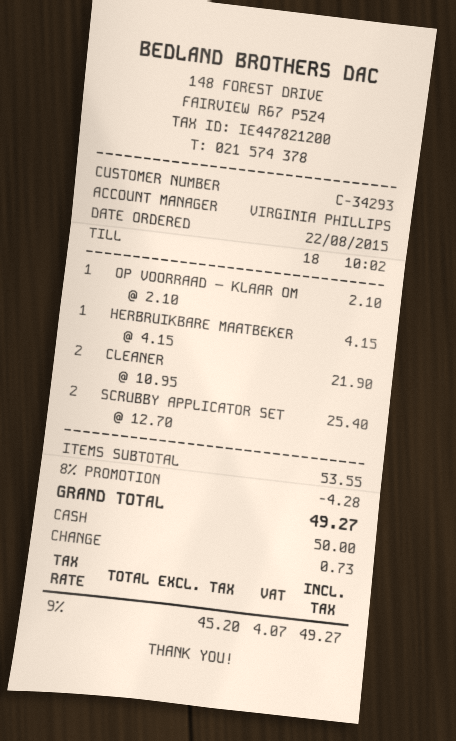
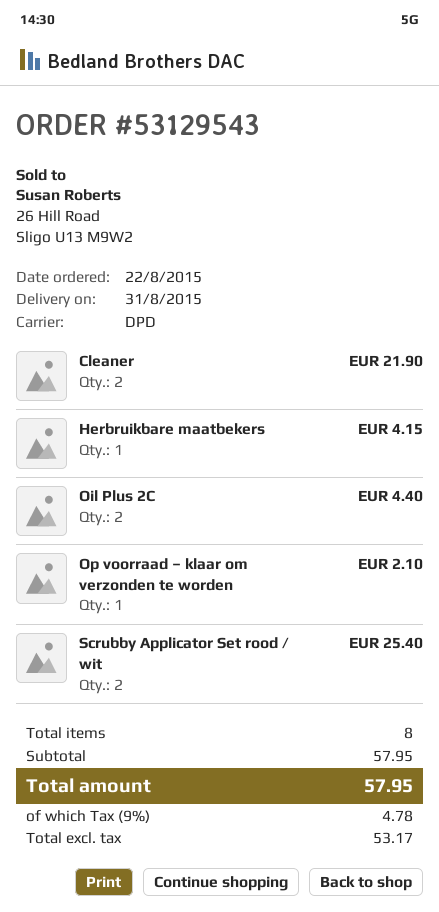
Oil Plus 2C: none -> 2 for 4.40
subtotal: 53.55 -> 57.95
discount: 8% = 4.28 -> none
net: 45.20 -> 53.17
tax: 9% = 4.07 -> 9% = 4.78
total: 49.27 -> 57.95

